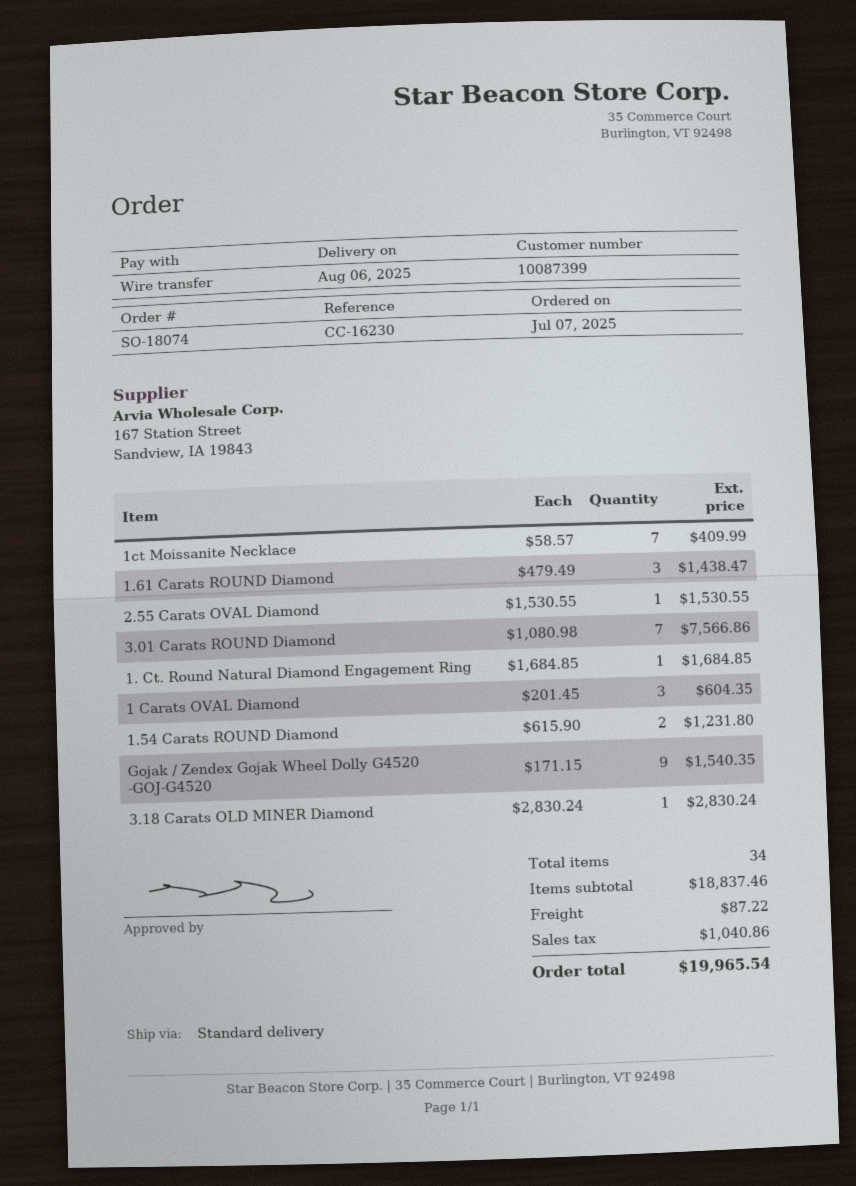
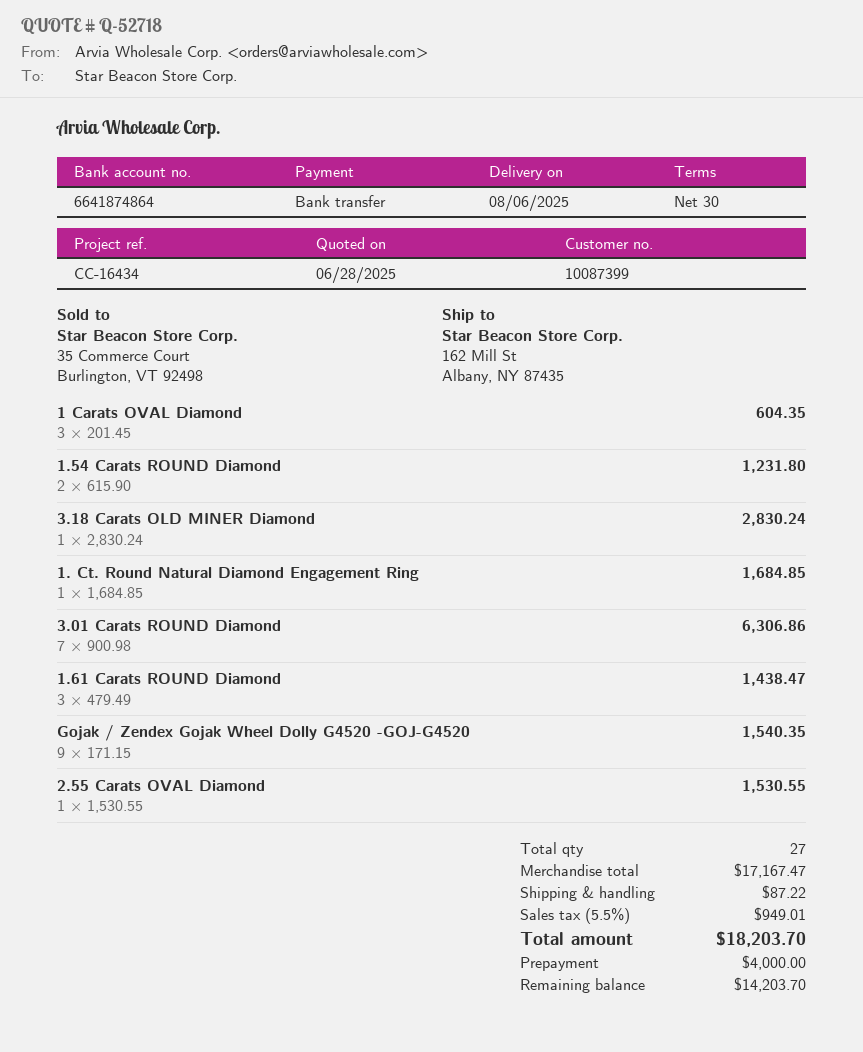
reference: CC-16230 -> CC-16434
1ct Moissanite Necklace: 7 x 58.57 = 409.99 -> none
3.01 Carats ROUND Diamond: 7 x 1080.98 = 7566.86 -> 7 x 900.98 = 6306.86
total quantity: 34 -> 27
subtotal: 18837.46 -> 17167.47
tax: 1040.86 -> 949.01
total: 19965.54 -> 18203.70

